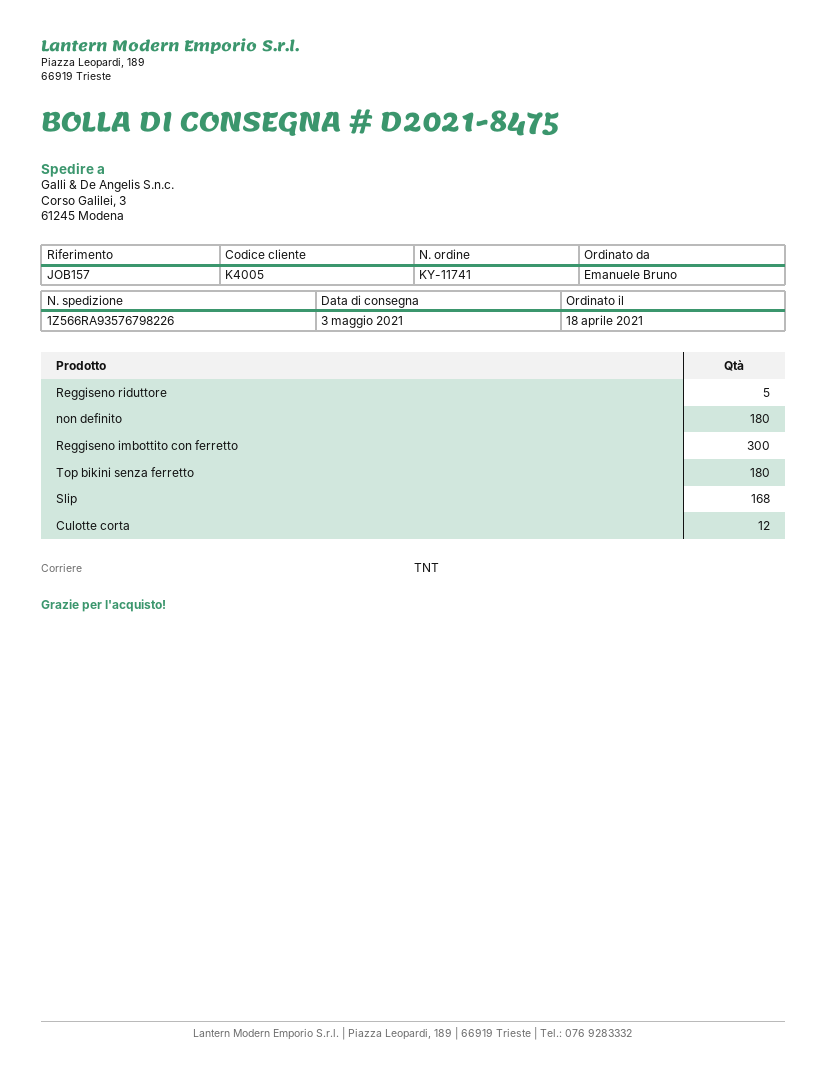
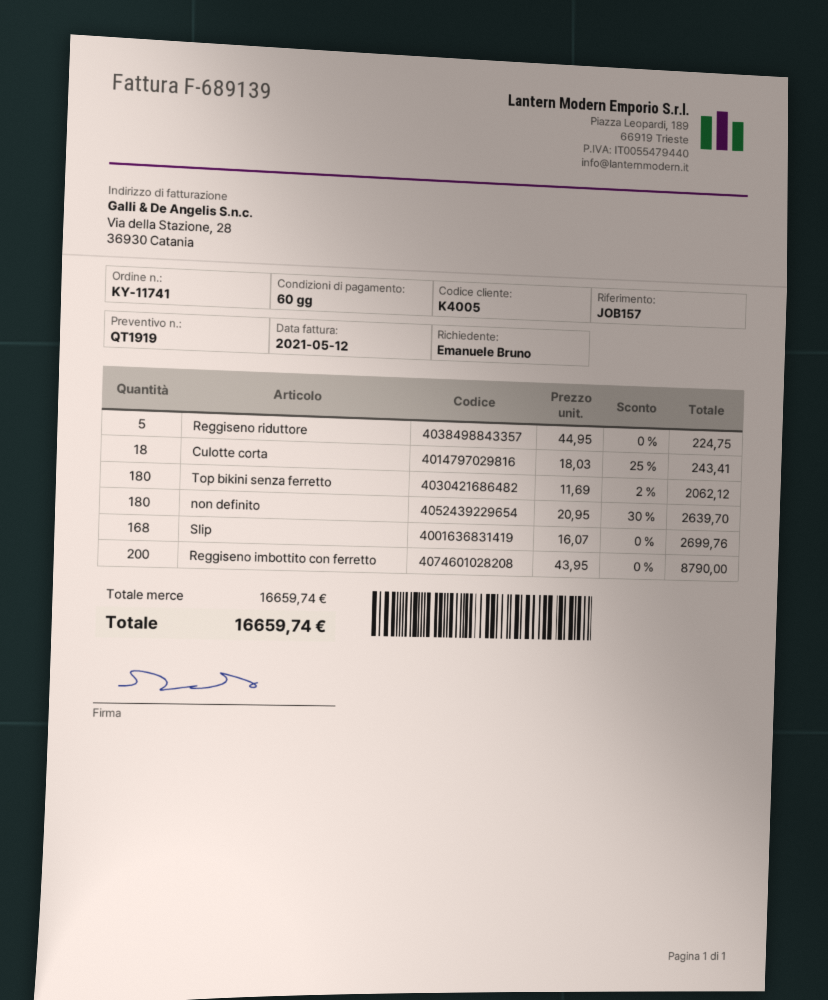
Reggiseno imbottito con ferretto: 300 -> 200
Culotte corta: 12 -> 18

